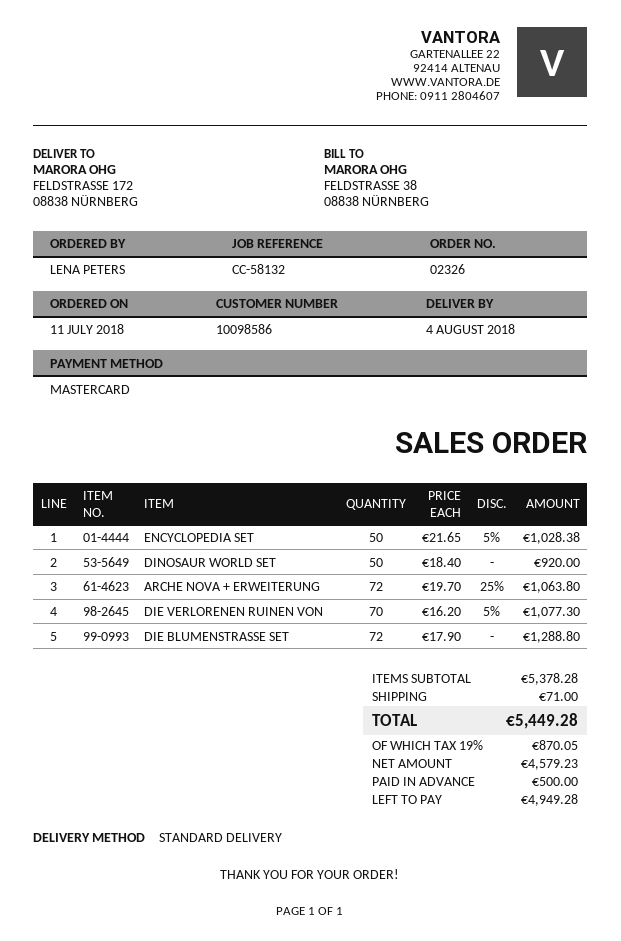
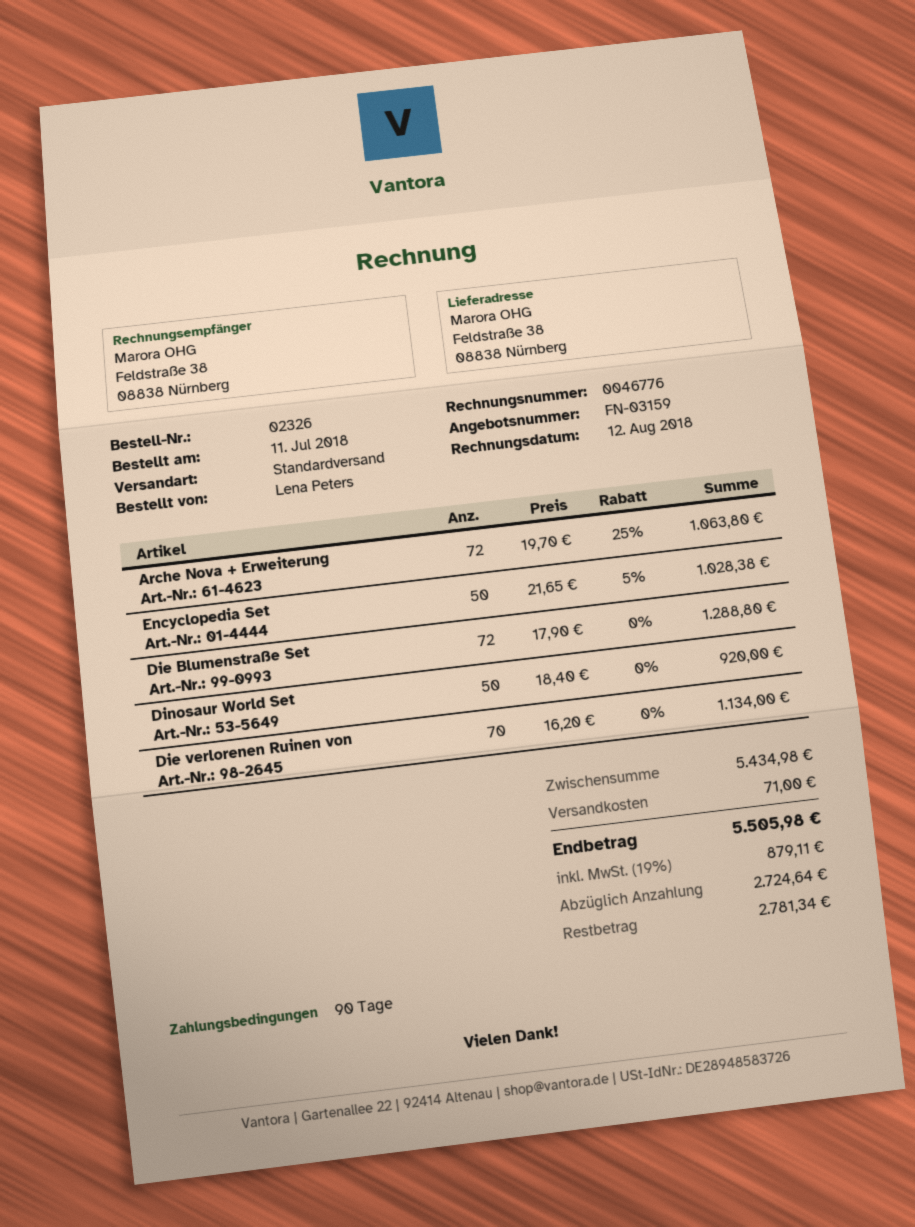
ship to: FELDSTRASSE 172, 08838 NÜRNBERG -> Feldstraße 38, 08838 Nürnberg
DIE VERLORENEN RUINEN VON: 70 x 16.20 - 5% = 1077.30 -> 70 x 16.20 = 1134.00
subtotal: 5378.28 -> 5434.98
tax: 19% = 870.05 -> 19% = 879.11
total: 5449.28 -> 5505.98
deposit: 500.00 -> 2724.64
balance: 4949.28 -> 2781.34

